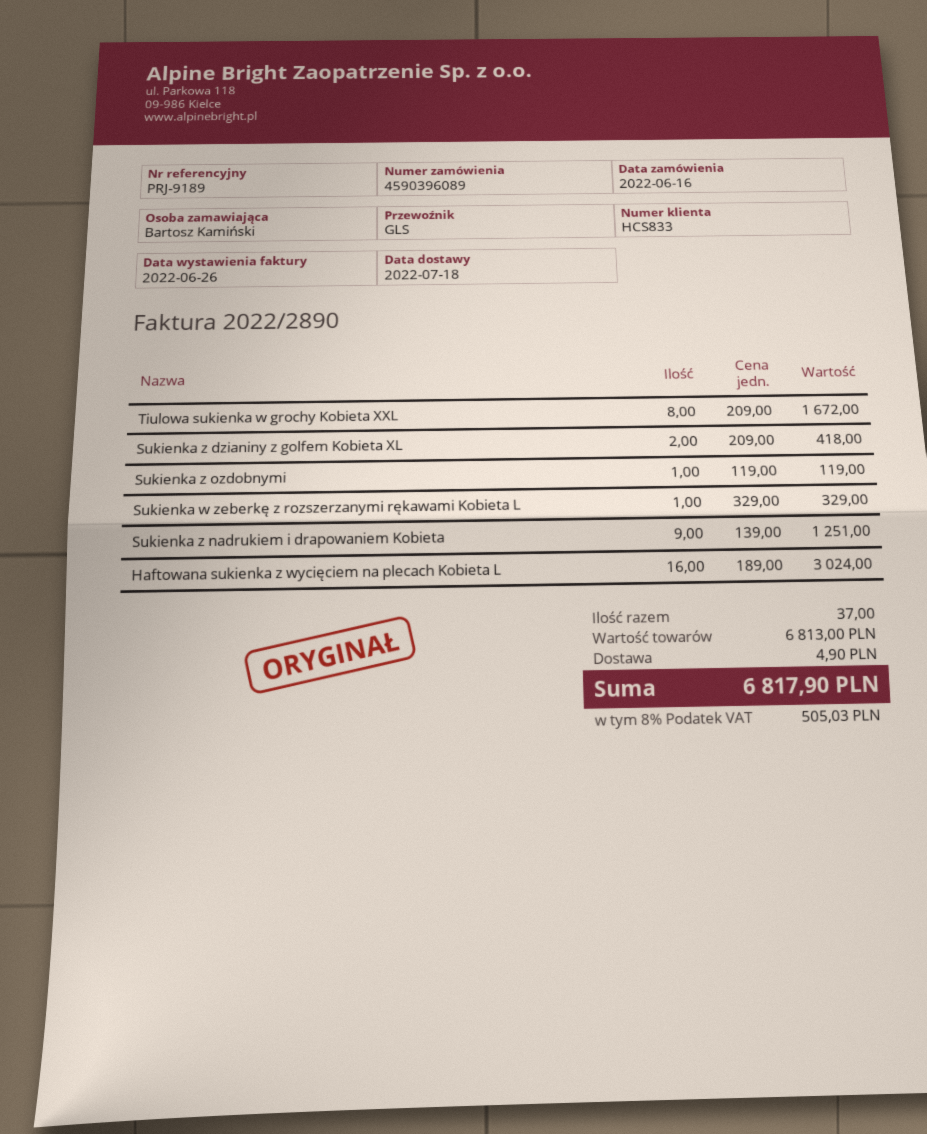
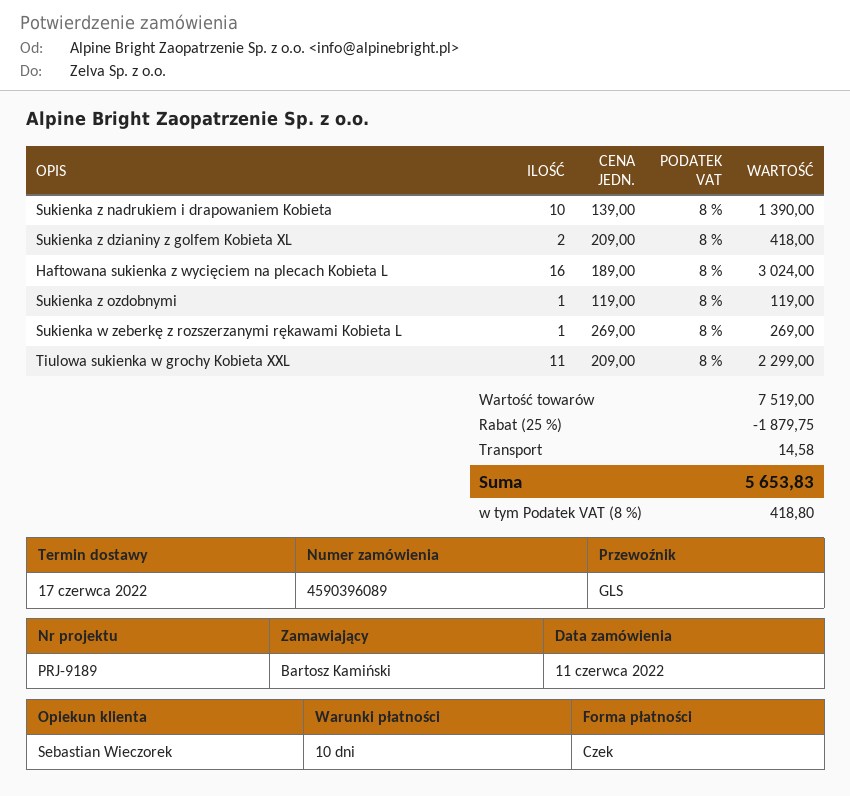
order date: 2022-06-16 -> 2022-06-11
delivery date: 2022-07-18 -> 2022-06-17
Tiulowa sukienka w grochy Kobieta XXL: 8 x 209.00 = 1672.00 -> 11 x 209.00 = 2299.00
Sukienka w zeberkę z rozszerzanymi rękawami Kobieta L: 1 x 329.00 = 329.00 -> 1 x 269.00 = 269.00
Sukienka z nadrukiem i drapowaniem Kobieta: 9 x 139.00 = 1251.00 -> 10 x 139.00 = 1390.00
subtotal: 6813.00 -> 7519.00
discount: none -> 25% = 1879.75
shipping: 4.90 -> 14.58
tax: 8% = 505.03 -> 8% = 418.80
total: 6817.90 -> 5653.83

